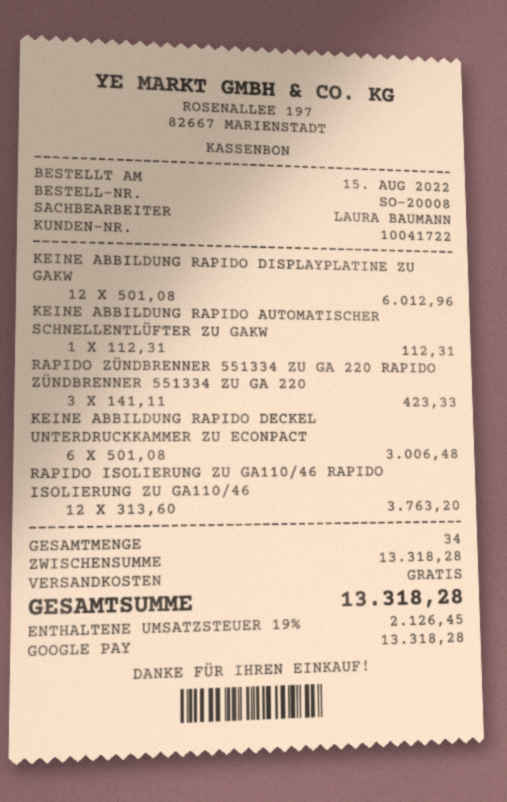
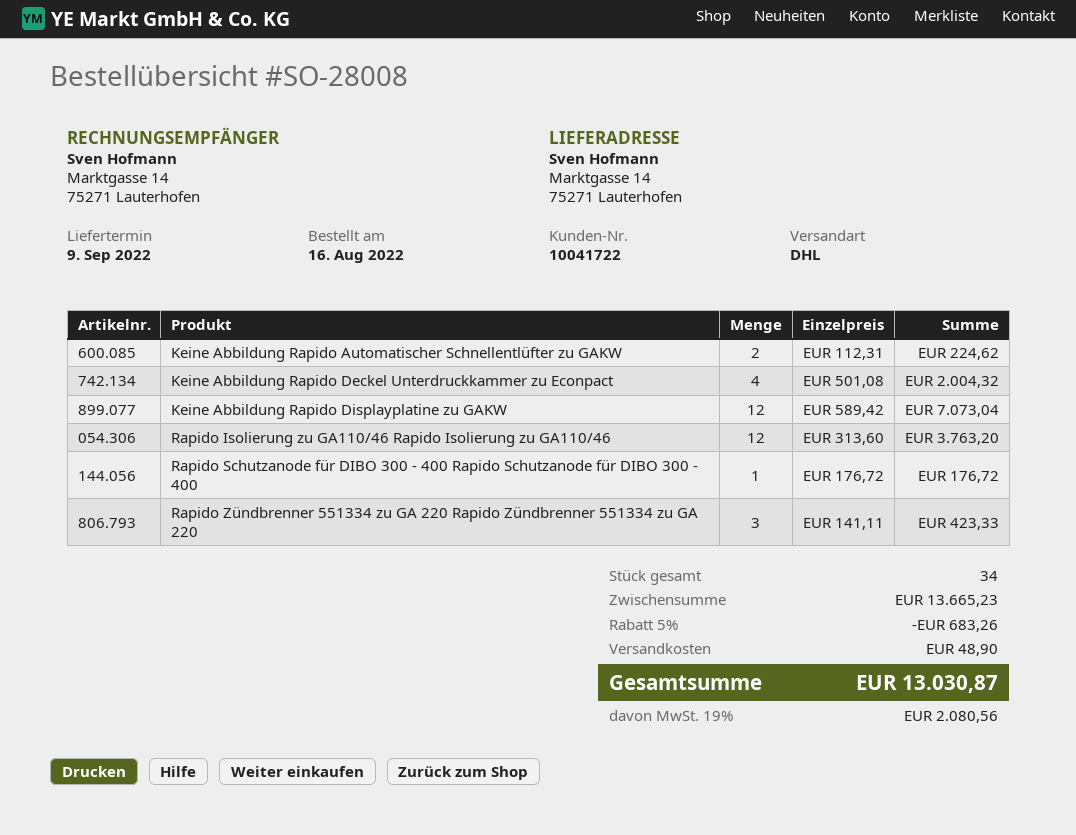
order number: SO-20008 -> SO-28008
order date: 2022-08-15 -> 2022-08-16
KEINE ABBILDUNG RAPIDO DISPLAYPLATINE ZU GAKW: 12 x 501.08 = 6012.96 -> 12 x 589.42 = 7073.04
KEINE ABBILDUNG RAPIDO AUTOMATISCHER SCHNELLENTLÜFTER ZU GAKW: 1 x 112.31 = 112.31 -> 2 x 112.31 = 224.62
KEINE ABBILDUNG RAPIDO DECKEL UNTERDRUCKKAMMER ZU ECONPACT: 6 x 501.08 = 3006.48 -> 4 x 501.08 = 2004.32
Rapido Schutzanode für DIBO 300 - 400 Rapido Schutzanode für DIBO 300 - 400: none -> 1 x 176.72 = 176.72
subtotal: 13318.28 -> 13665.23
discount: none -> 5% = 683.26
shipping: 0.00 -> 48.90
tax: 19% = 2126.45 -> 19% = 2080.56
total: 13318.28 -> 13030.87

